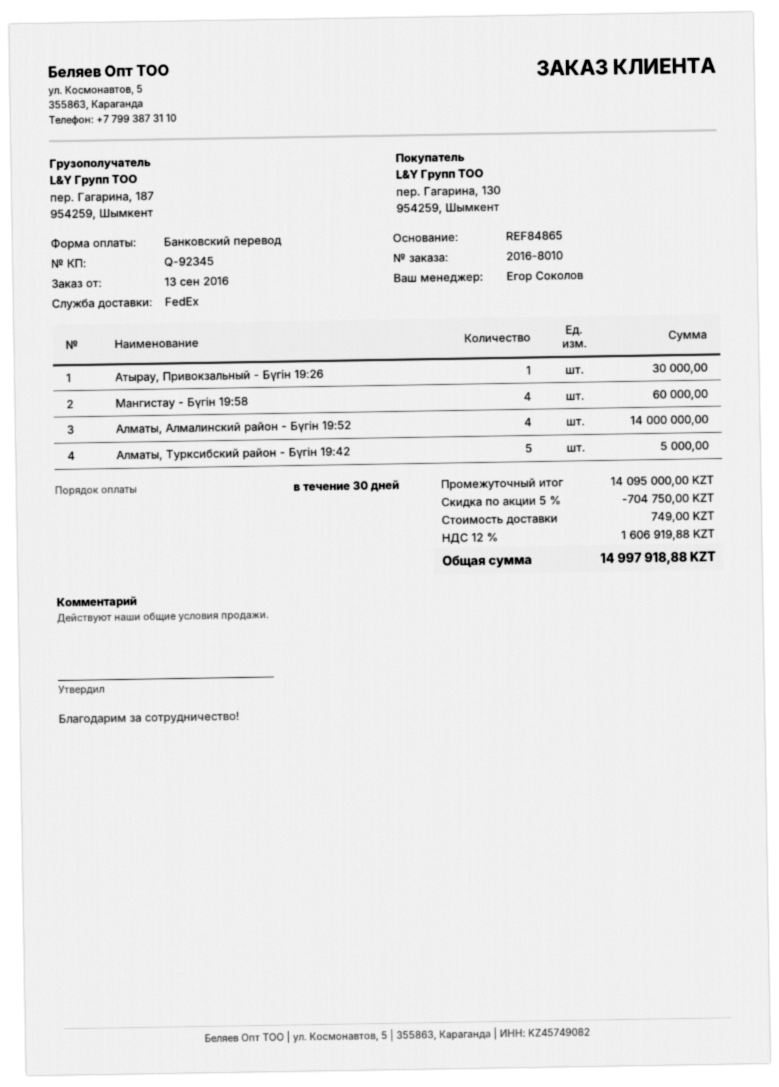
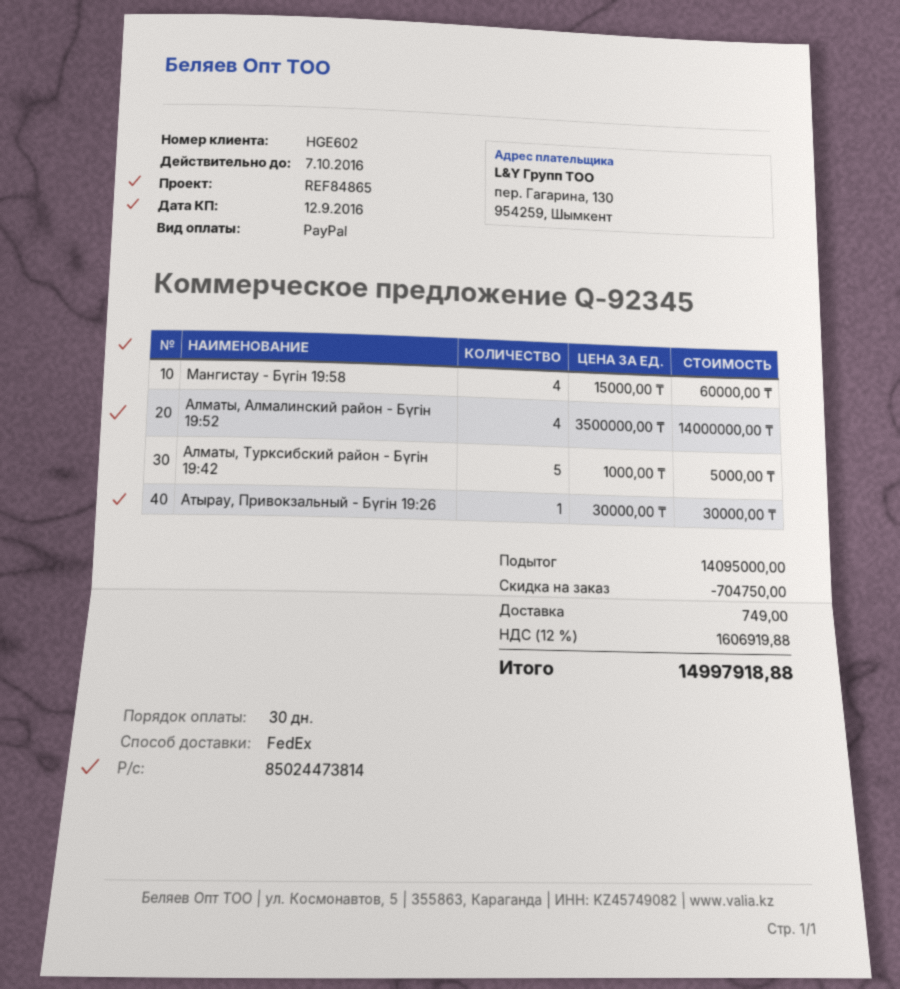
payment method: bank transfer -> PayPal

